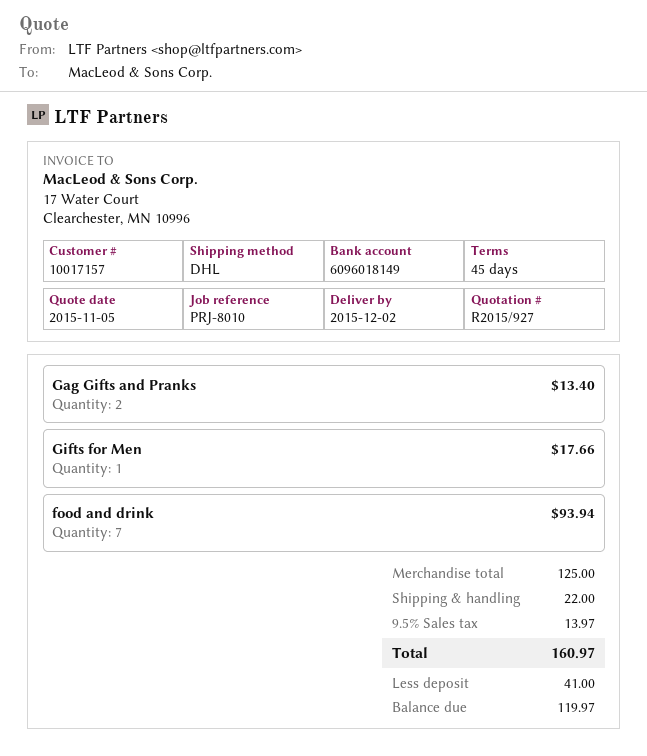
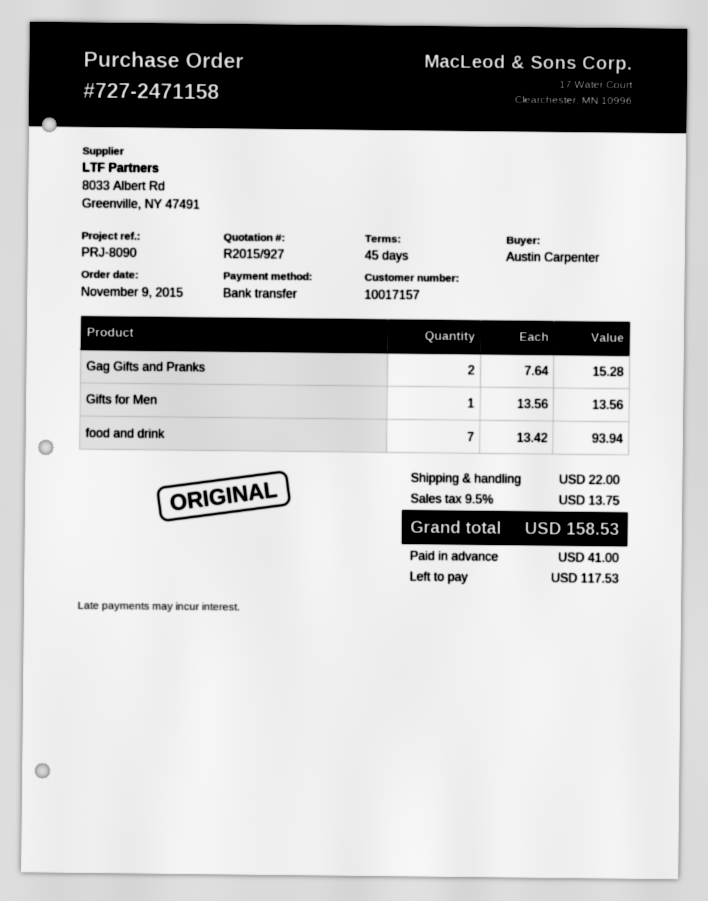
reference: PRJ-8010 -> PRJ-8090
Gag Gifts and Pranks: 2 for 13.40 -> 2 for 15.28
Gifts for Men: 1 for 17.66 -> 1 for 13.56
tax: 9.5% = 13.97 -> 9.5% = 13.75
total: 160.97 -> 158.53
balance: 119.97 -> 117.53

